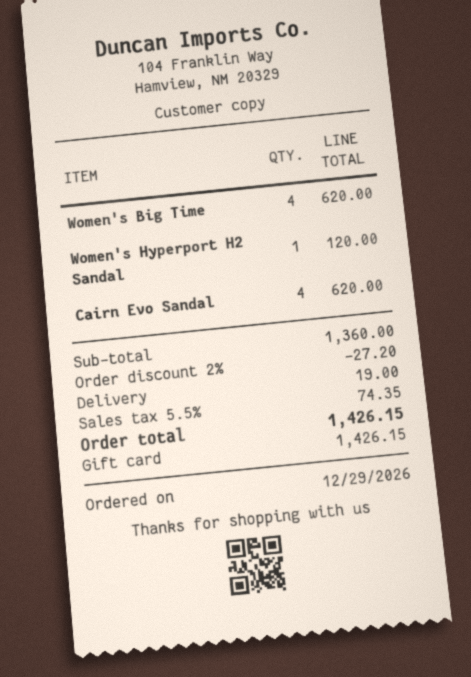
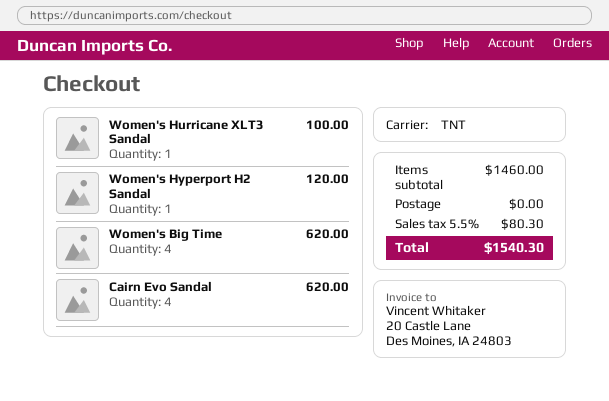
Women's Hurricane XLT3 Sandal: none -> 1 for 100.00
subtotal: 1360.00 -> 1460.00
discount: 2% = 27.20 -> none
shipping: 19.00 -> 0.00
tax: 5.5% = 74.35 -> 5.5% = 80.30
total: 1426.15 -> 1540.30

